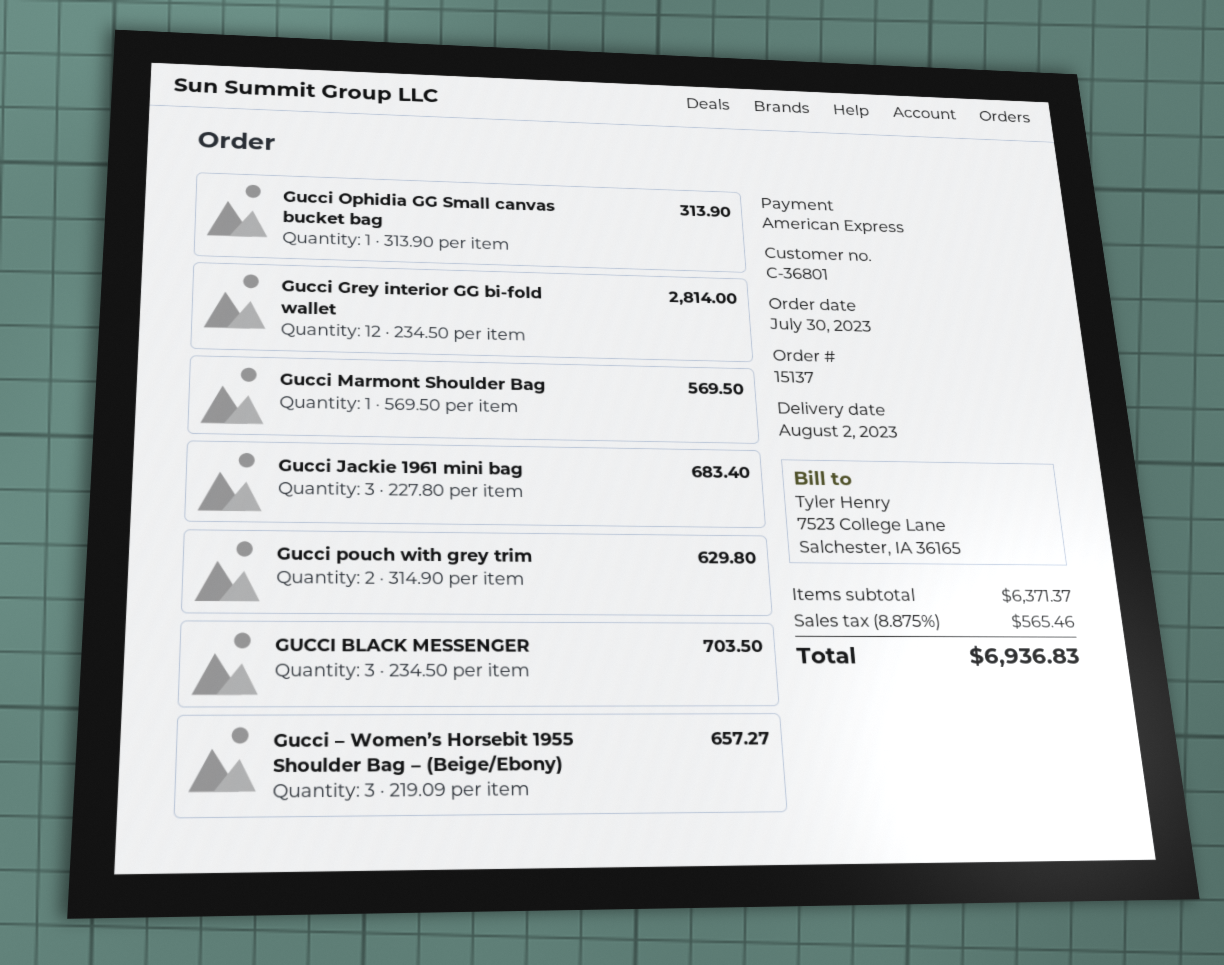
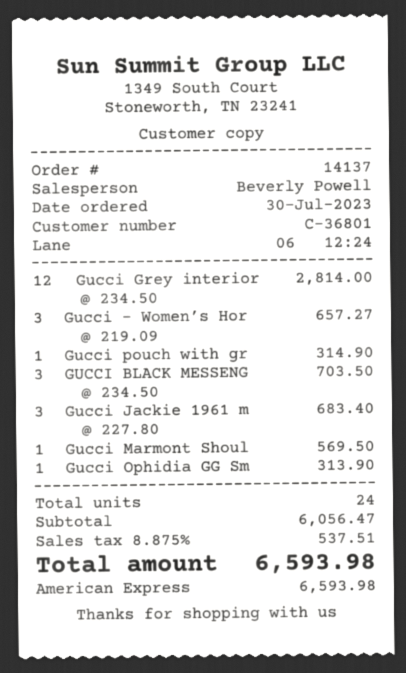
order number: 15137 -> 14137
Gucci pouch with grey trim: 2 x 314.90 = 629.80 -> 1 x 314.90 = 314.90
subtotal: 6371.37 -> 6056.47
tax: 8.875% = 565.46 -> 8.875% = 537.51
total: 6936.83 -> 6593.98

